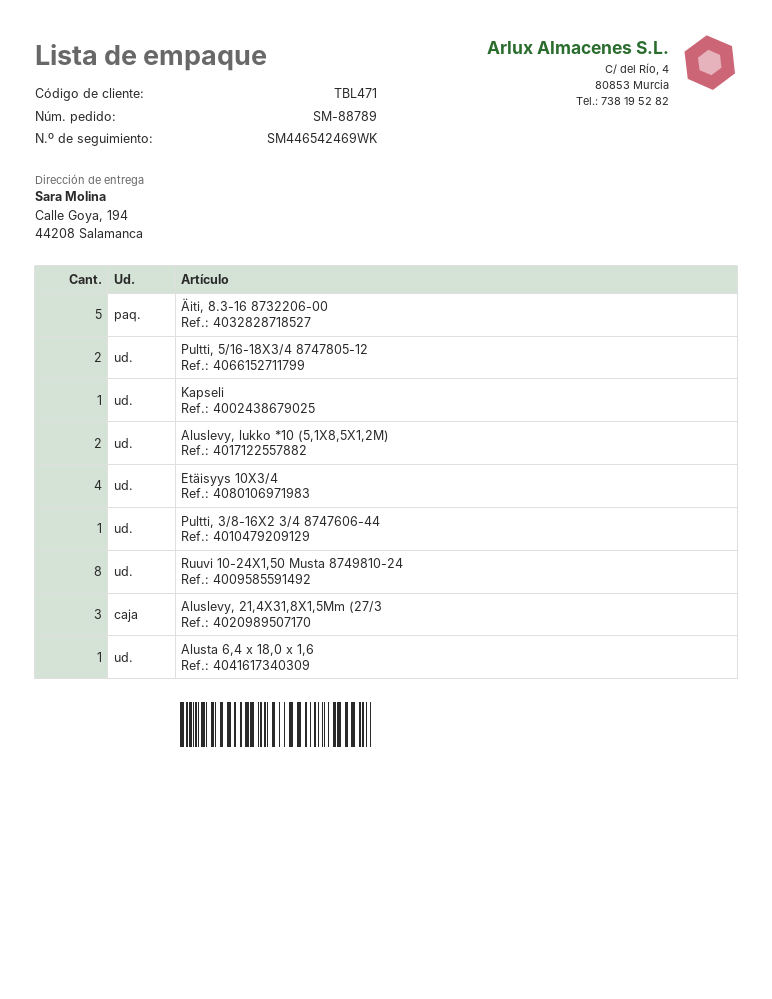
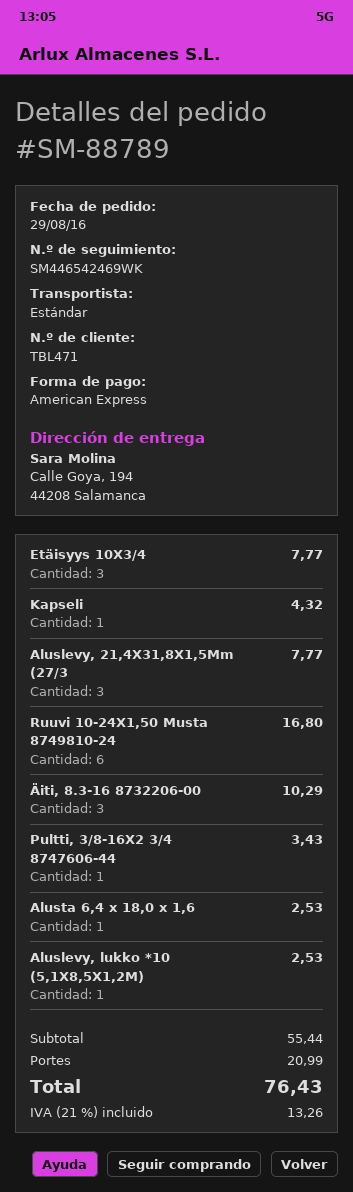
Äiti, 8.3-16 8732206-00: 5 -> 3
Pultti, 5/16-18X3/4 8747805-12: 2 -> none
Aluslevy, lukko *10 (5,1X8,5X1,2M): 2 -> 1
Etäisyys 10X3/4: 4 -> 3
Ruuvi 10-24X1,50 Musta 8749810-24: 8 -> 6

